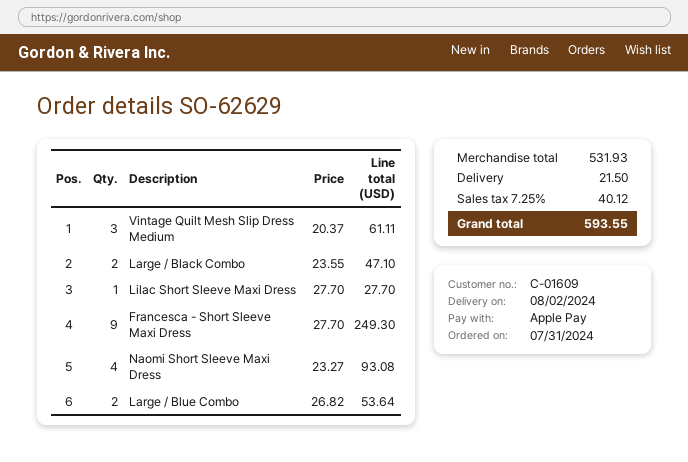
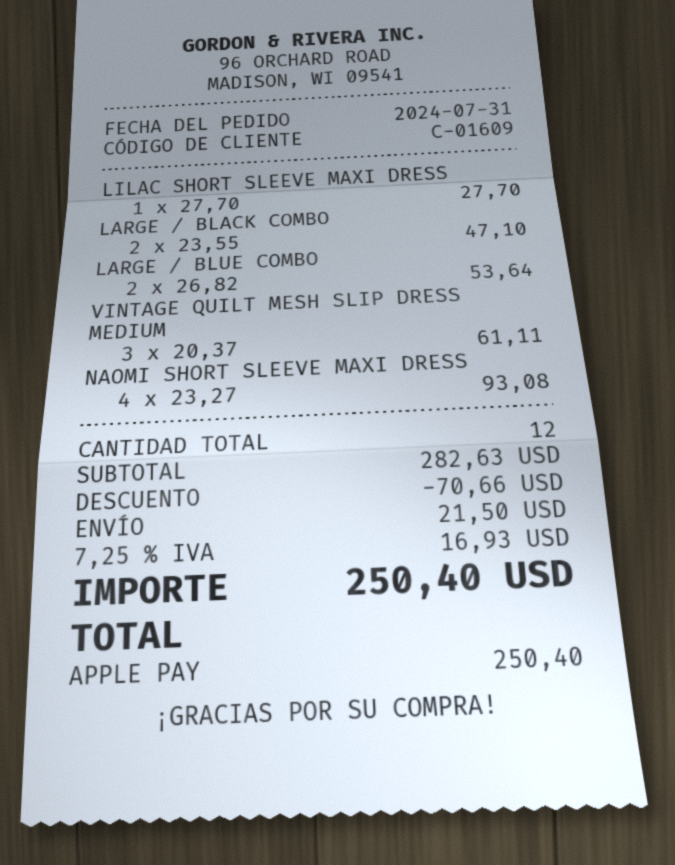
Francesca - Short Sleeve Maxi Dress: 9 x 27.70 = 249.30 -> none
subtotal: 531.93 -> 282.63
discount: none -> 70.66
tax: 7.25% = 40.12 -> 7.25% = 16.93
total: 593.55 -> 250.40

